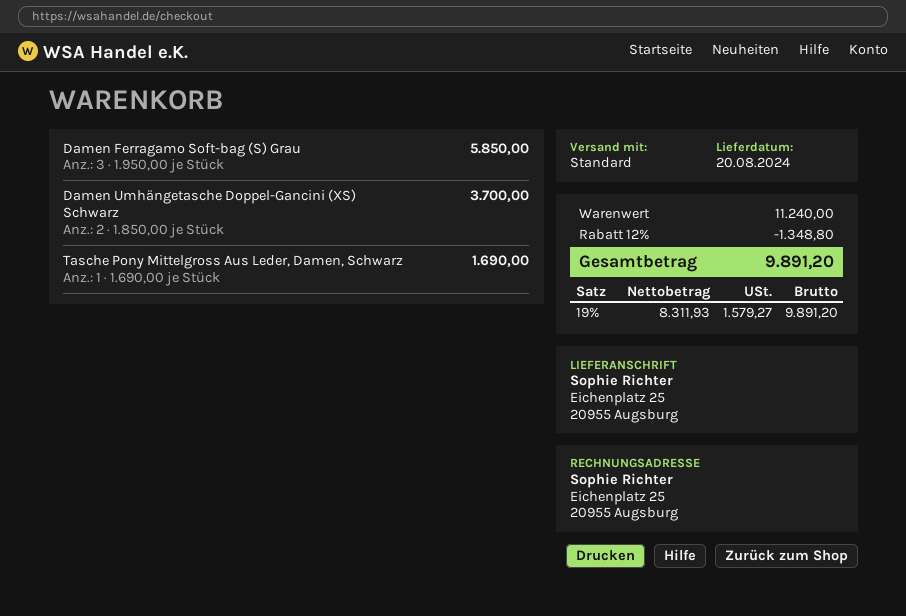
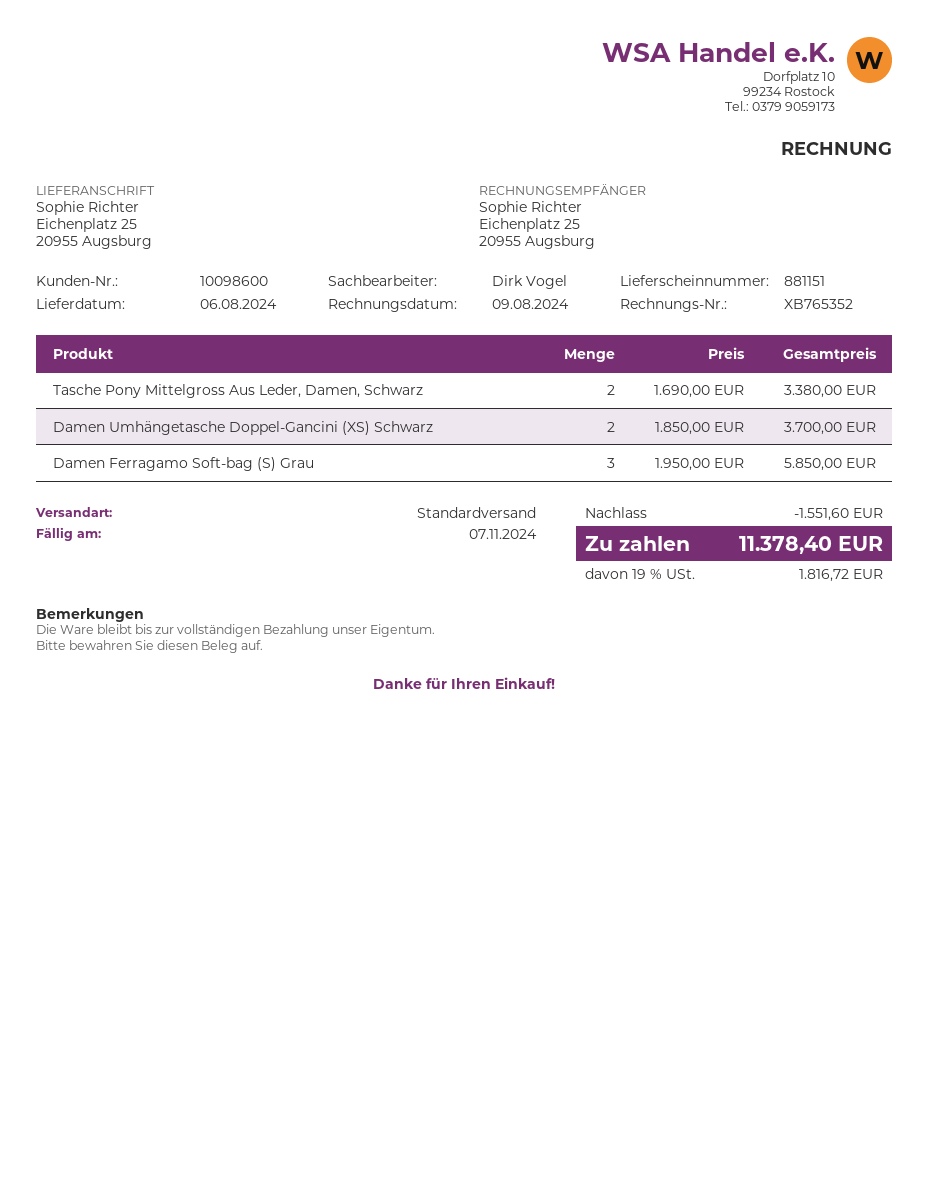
delivery date: 2024-08-20 -> 2024-08-06
Tasche Pony Mittelgross Aus Leder, Damen, Schwarz: 1 x 1690.00 = 1690.00 -> 2 x 1690.00 = 3380.00
discount: 1348.80 -> 1551.60
tax: 19% = 1579.27 -> 19% = 1816.72
total: 9891.20 -> 11378.40

